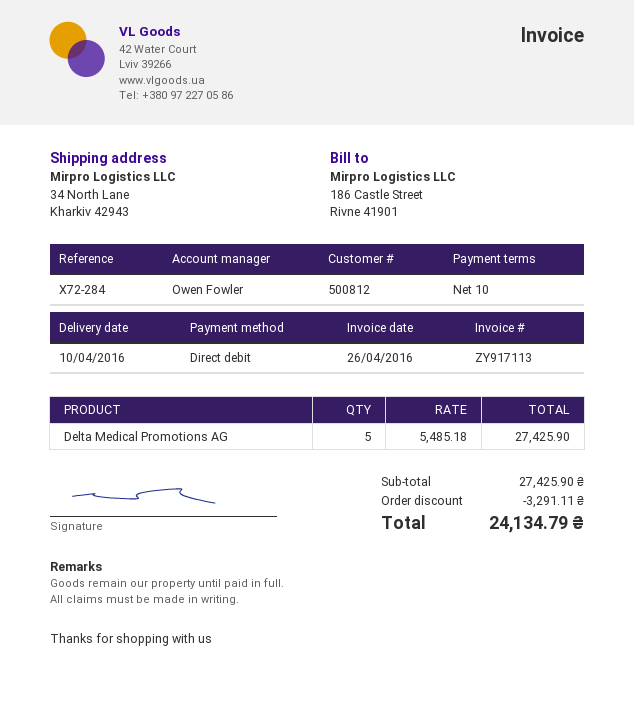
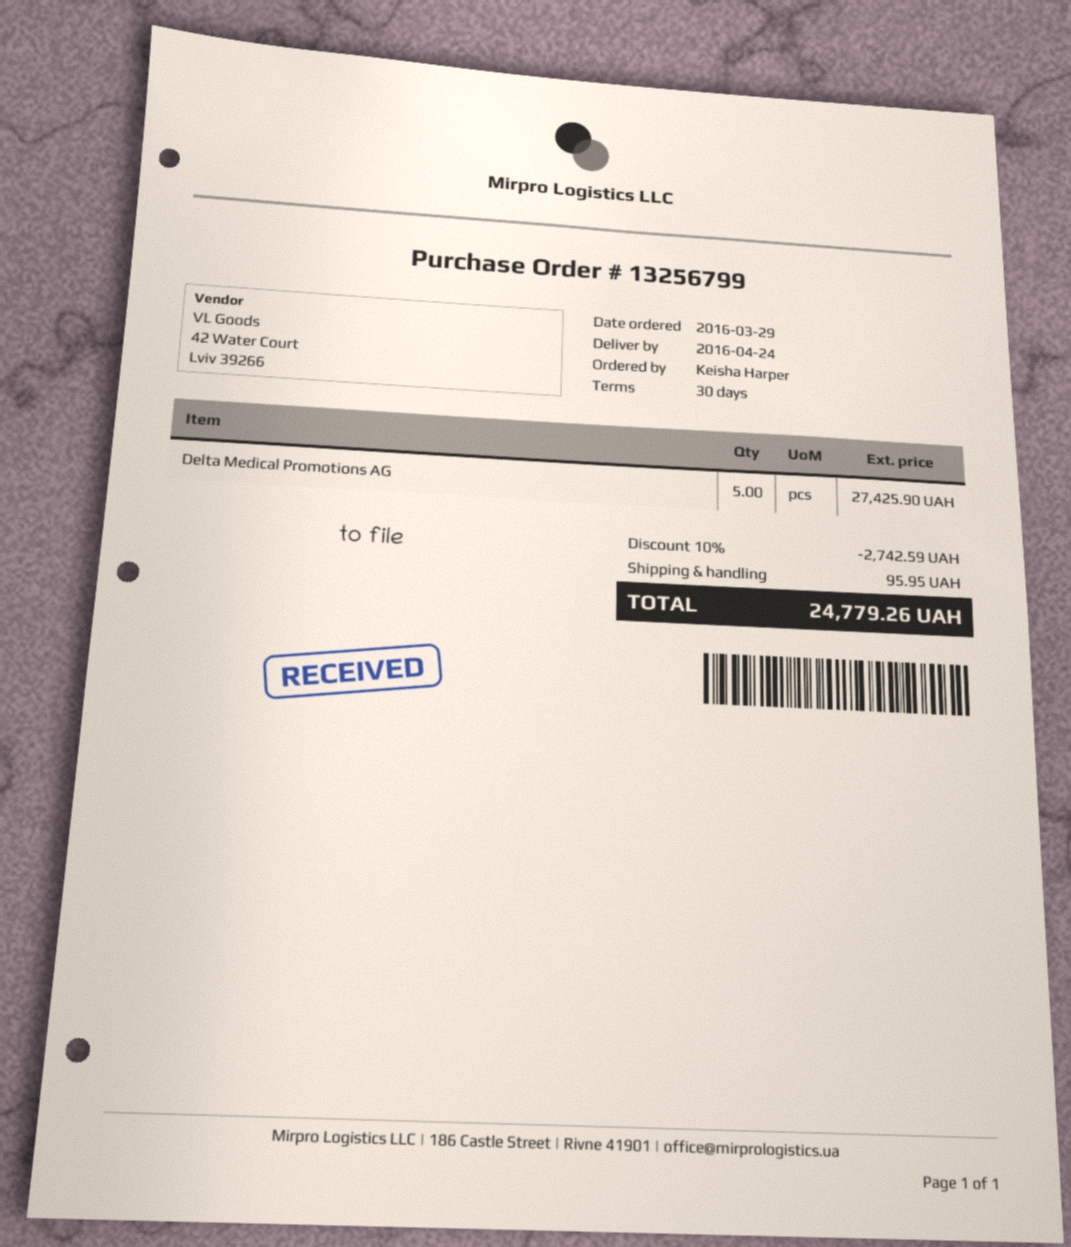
delivery date: 2016-04-10 -> 2016-04-24
payment terms: 10 days -> 30 days
discount: 3291.11 -> 2742.59
shipping: none -> 95.95
total: 24134.79 -> 24779.26

